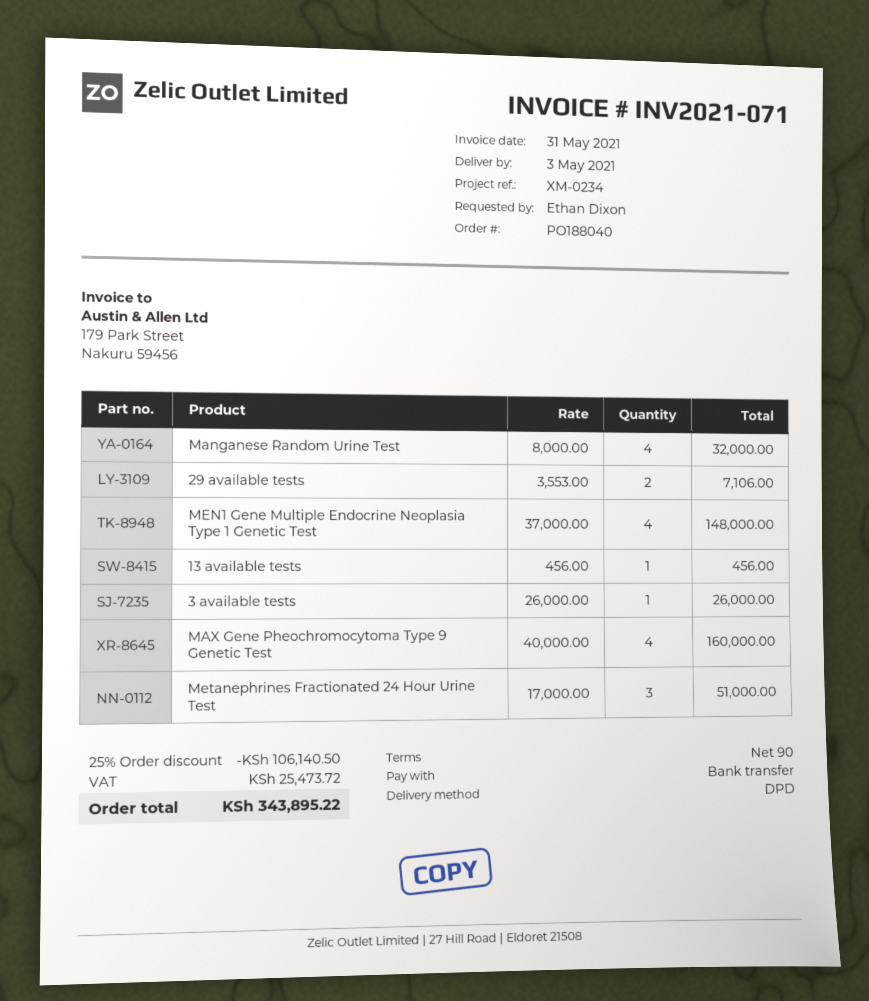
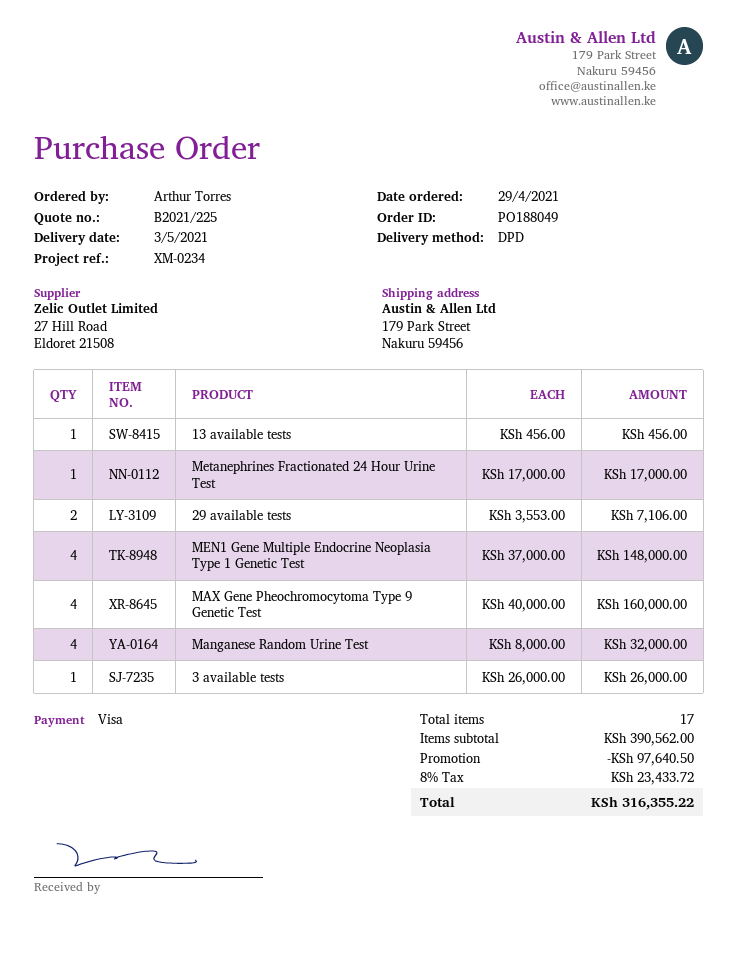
order number: PO188040 -> PO188049
ordered by: Ethan Dixon -> Arthur Torres
payment method: bank transfer -> Visa
Metanephrines Fractionated 24 Hour Urine Test: 3 x 17000.00 = 51000.00 -> 1 x 17000.00 = 17000.00
discount: 106140.50 -> 97640.50
tax: 25473.72 -> 23433.72
total: 343895.22 -> 316355.22

